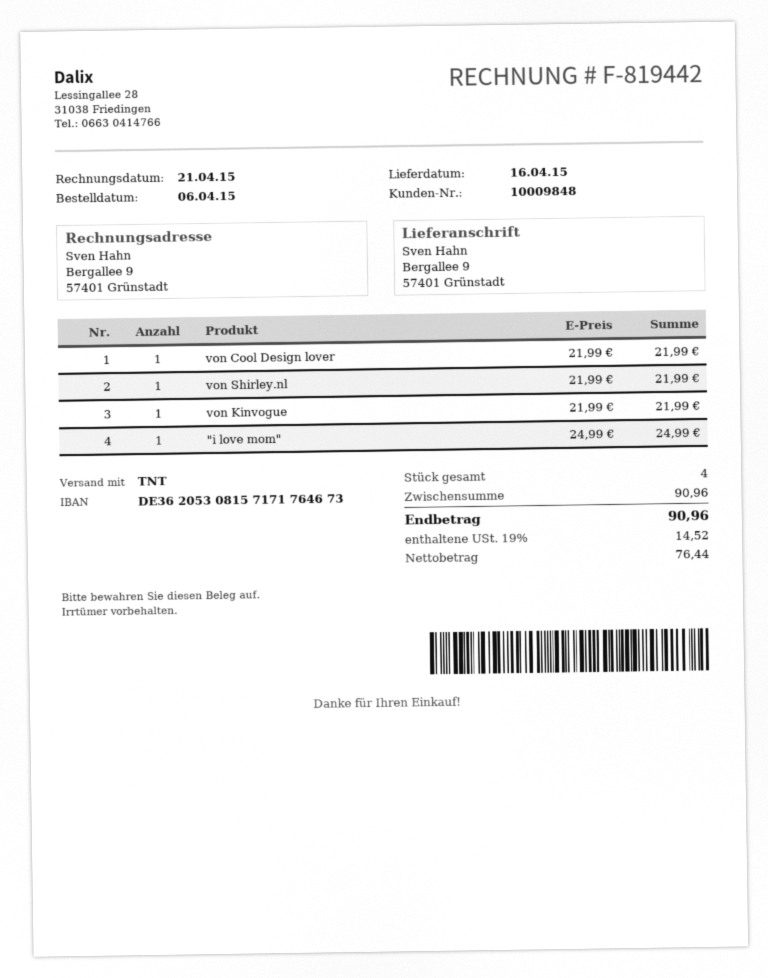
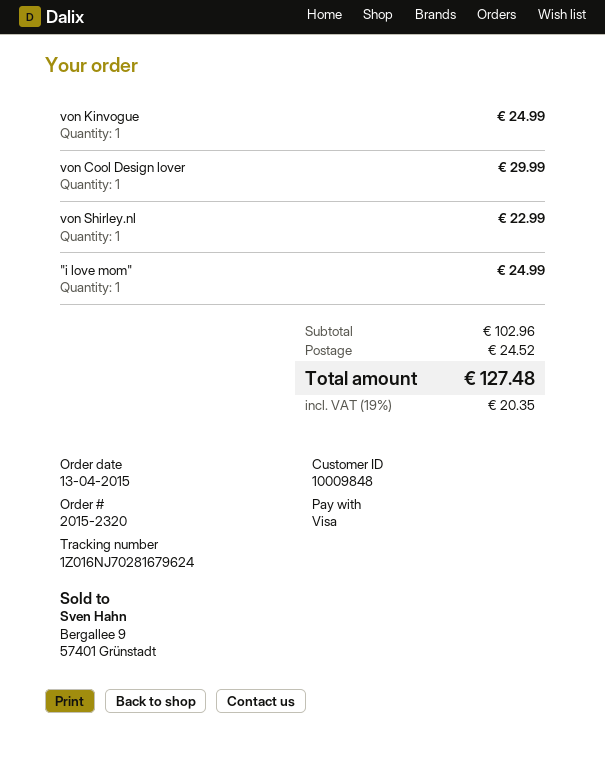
order date: 2015-04-06 -> 2015-04-13
von Cool Design lover: 1 for 21.99 -> 1 for 29.99
von Shirley.nl: 1 for 21.99 -> 1 for 22.99
von Kinvogue: 1 for 21.99 -> 1 for 24.99
subtotal: 90.96 -> 102.96
shipping: none -> 24.52
tax: 19% = 14.52 -> 19% = 20.35
total: 90.96 -> 127.48

